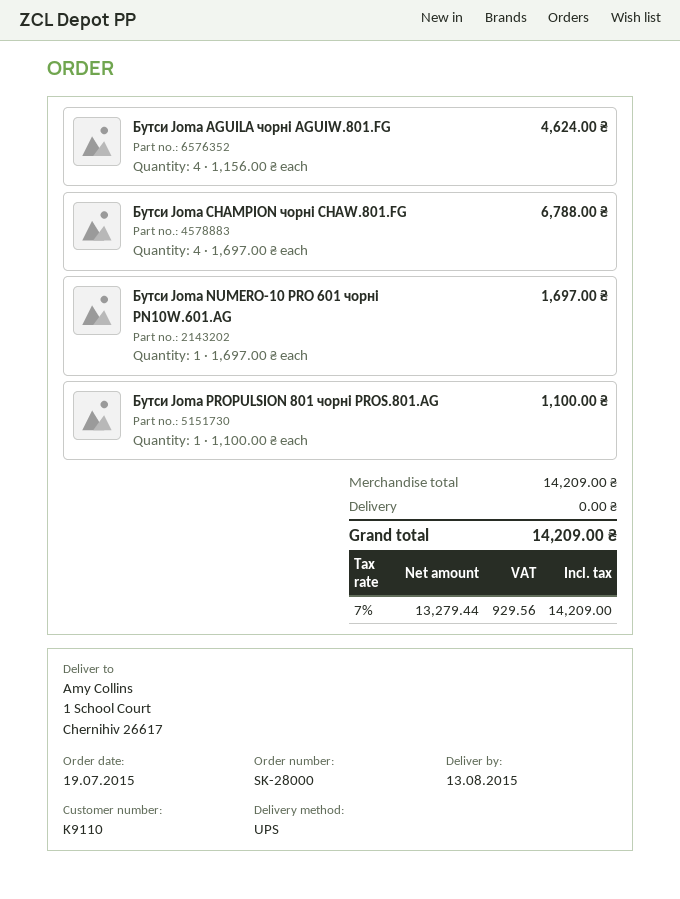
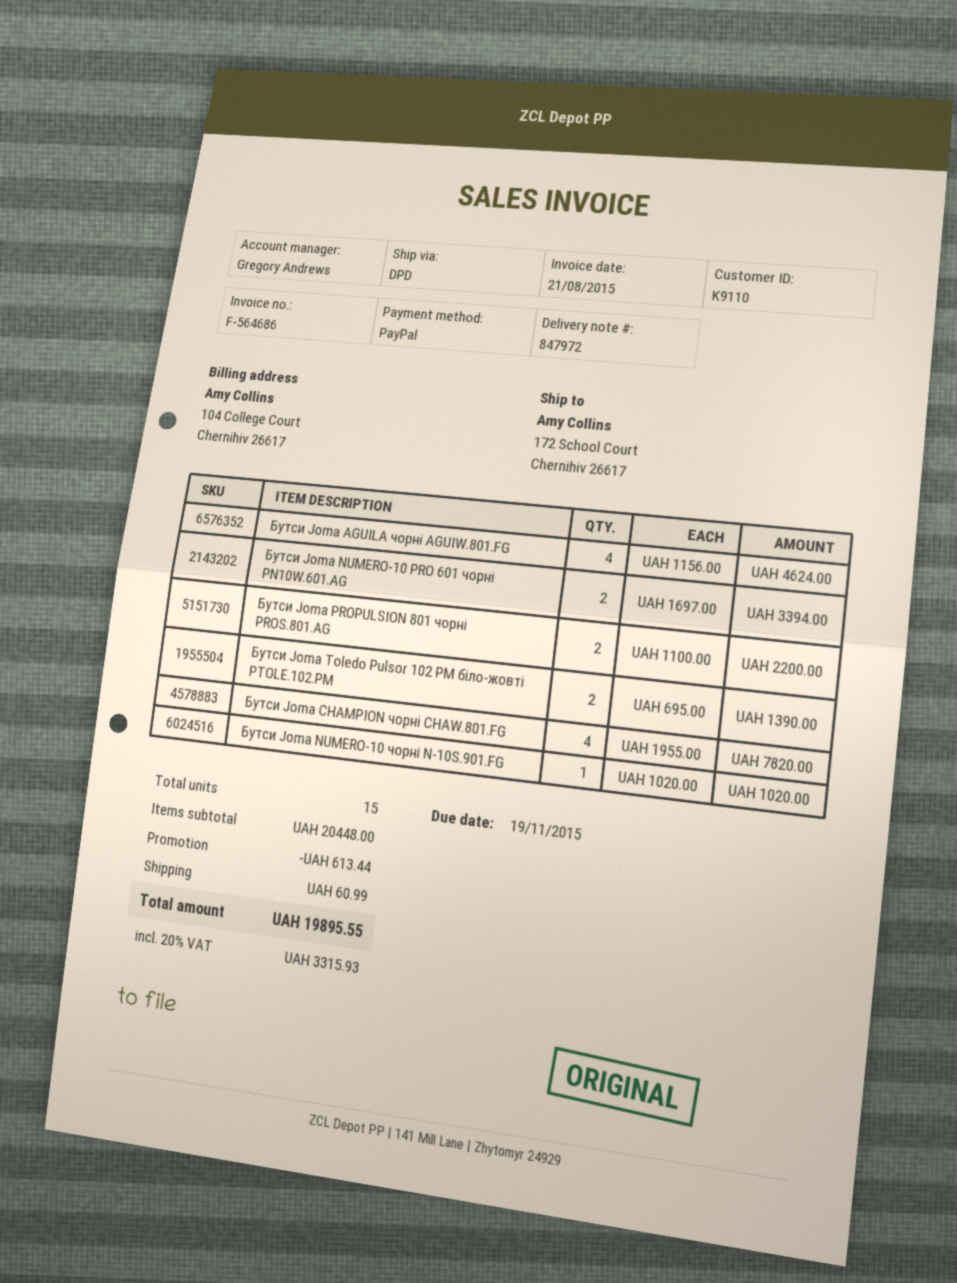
shipping method: UPS -> DPD
ship to: 1 School Court, Chernihiv 26617 -> 172 School Court, Chernihiv 26617
Бутси Joma CHAMPION чорні CHAW.801.FG: 4 x 1697.00 = 6788.00 -> 4 x 1955.00 = 7820.00
Бутси Joma NUMERO-10 PRO 601 чорні PN10W.601.AG: 1 x 1697.00 = 1697.00 -> 2 x 1697.00 = 3394.00
Бутси Joma PROPULSION 801 чорні PROS.801.AG: 1 x 1100.00 = 1100.00 -> 2 x 1100.00 = 2200.00
Бутси Joma Toledo Pulsor 102 PM біло-жовті PTOLE.102.PM: none -> 2 x 695.00 = 1390.00
Бутси Joma NUMERO-10 чорні N-10S.901.FG: none -> 1 x 1020.00 = 1020.00
subtotal: 14209.00 -> 20448.00
discount: none -> 613.44
shipping: 0.00 -> 60.99
tax: 7% = 929.56 -> 20% = 3315.93
total: 14209.00 -> 19895.55

